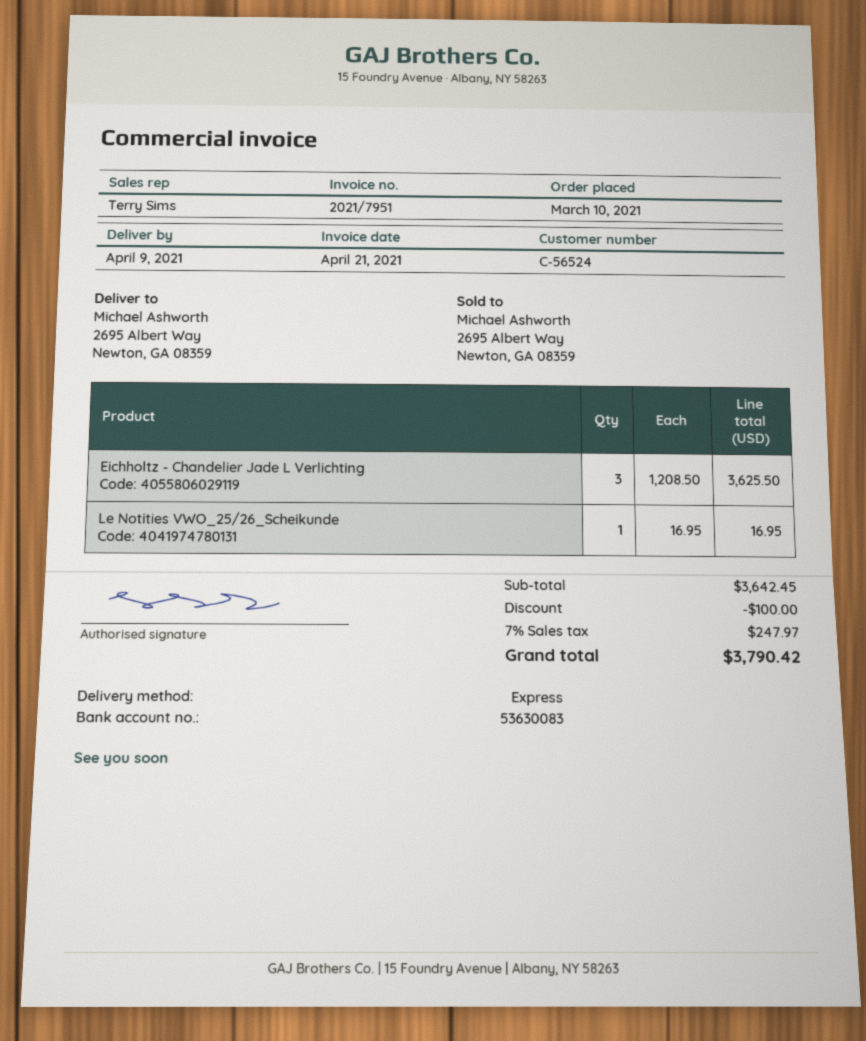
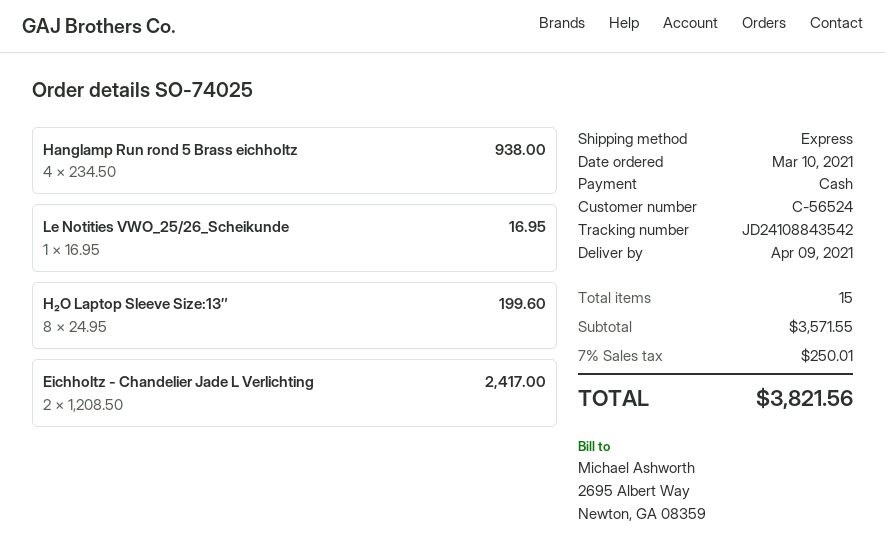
Eichholtz - Chandelier Jade L Verlichting: 3 x 1208.50 = 3625.50 -> 2 x 1208.50 = 2417.00
Hanglamp Run rond 5 Brass eichholtz: none -> 4 x 234.50 = 938.00
H₂O Laptop Sleeve Size:13″: none -> 8 x 24.95 = 199.60
subtotal: 3642.45 -> 3571.55
discount: 100.00 -> none
tax: 7% = 247.97 -> 7% = 250.01
total: 3790.42 -> 3821.56

